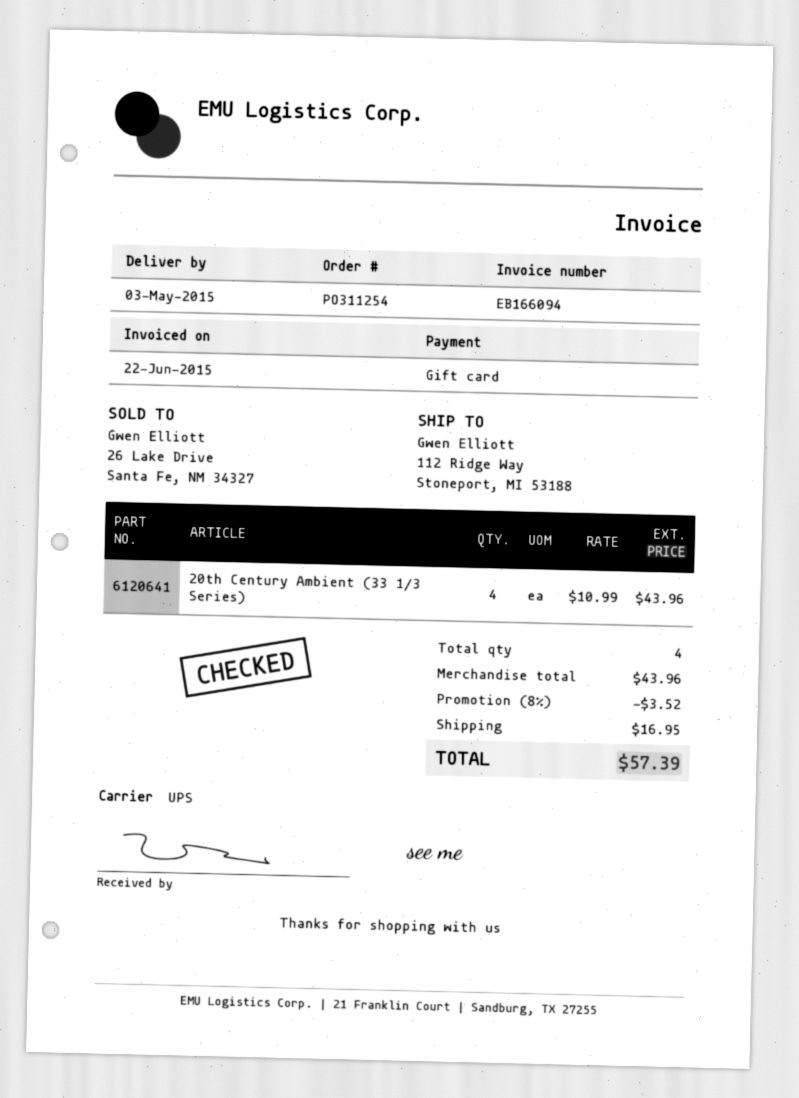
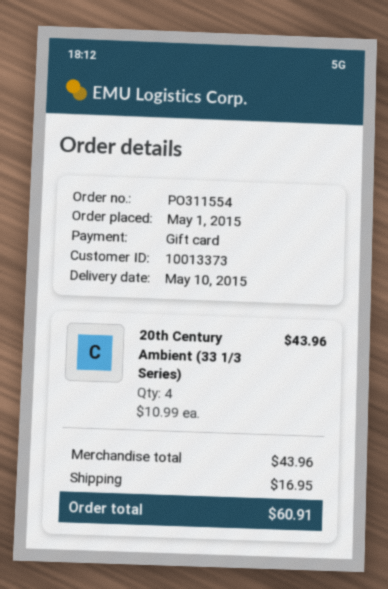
order number: PO311254 -> PO311554
delivery date: 2015-05-03 -> 2015-05-10
discount: 8% = 3.52 -> none
total: 57.39 -> 60.91

